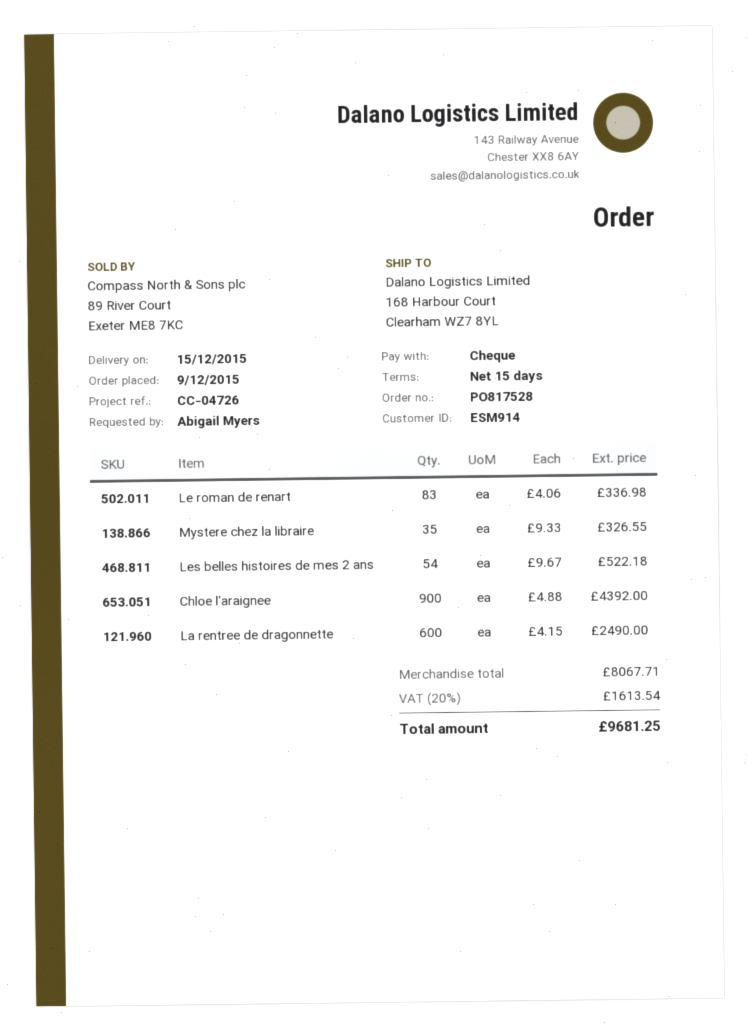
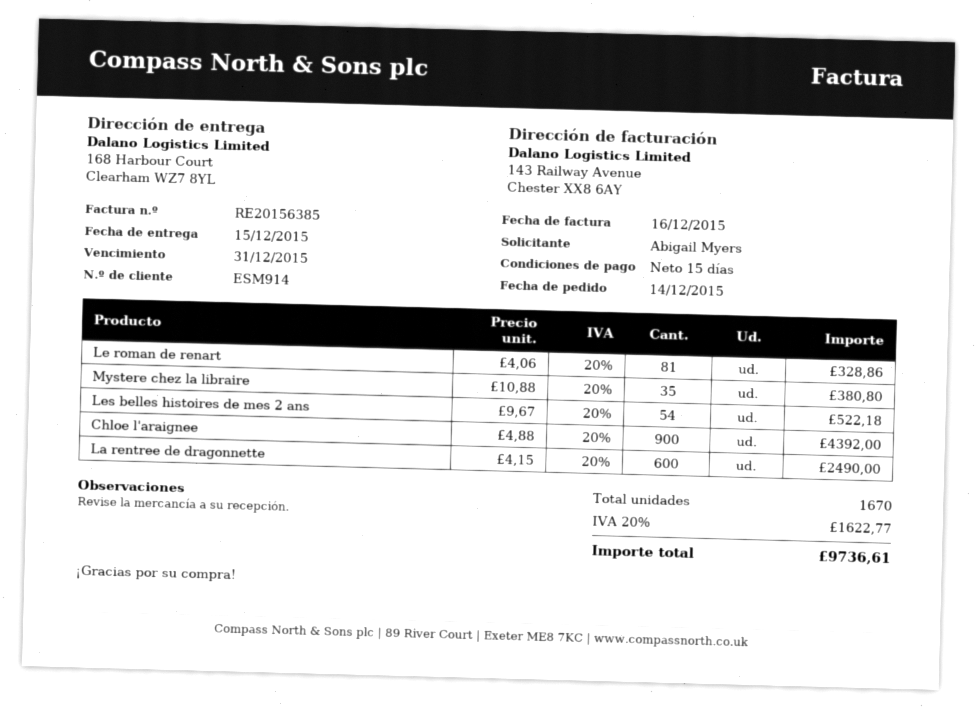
order date: 2015-12-09 -> 2015-12-14
Le roman de renart: 83 x 4.06 = 336.98 -> 81 x 4.06 = 328.86
Mystere chez la libraire: 35 x 9.33 = 326.55 -> 35 x 10.88 = 380.80
tax: 20% = 1613.54 -> 20% = 1622.77
total: 9681.25 -> 9736.61

